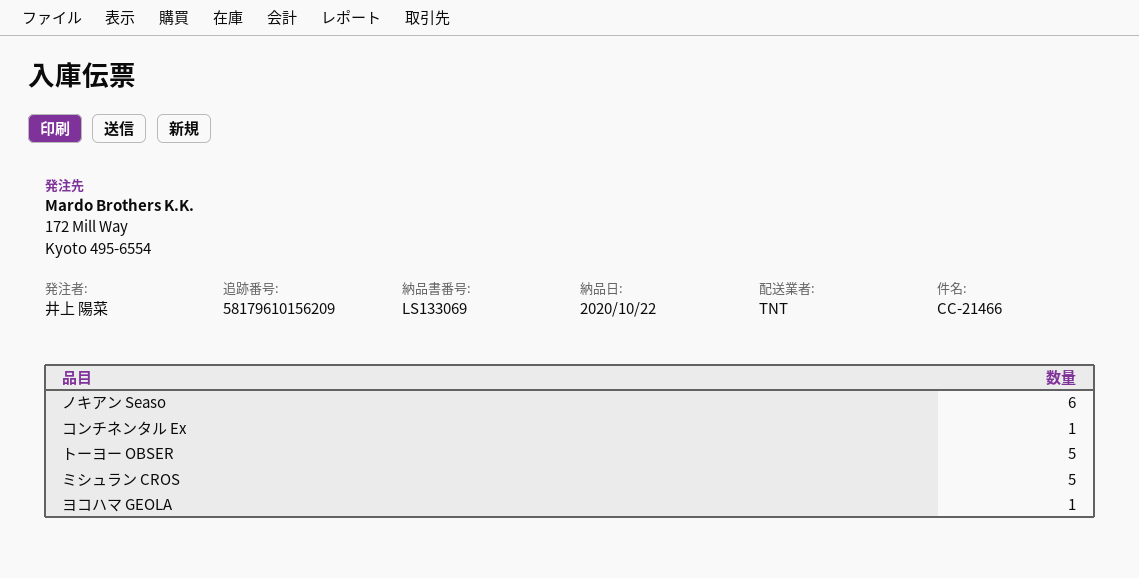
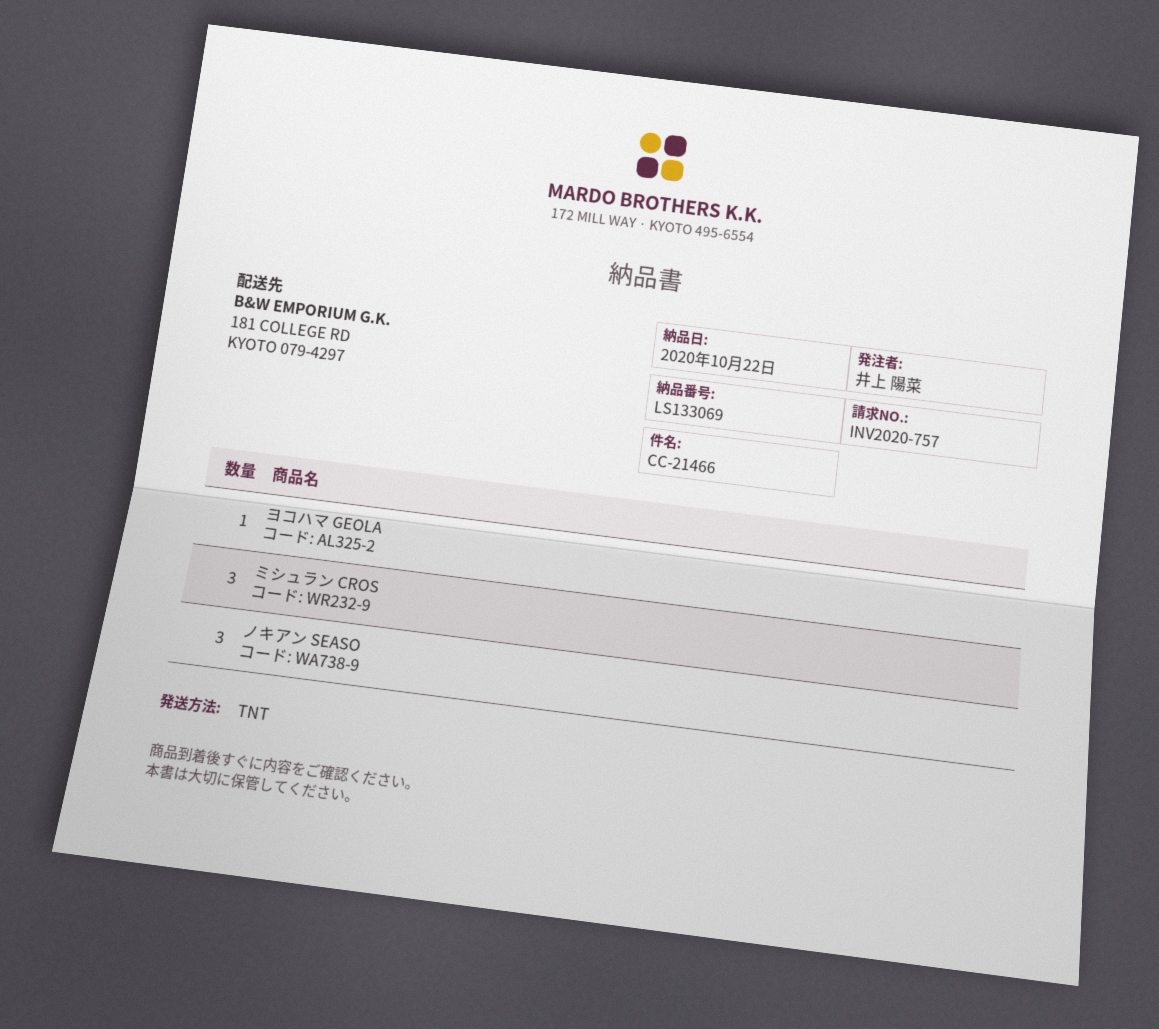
ノキアン Seaso: 6 -> 3
コンチネンタル Ex: 1 -> none
トーヨー OBSER: 5 -> none
ミシュラン CROS: 5 -> 3

